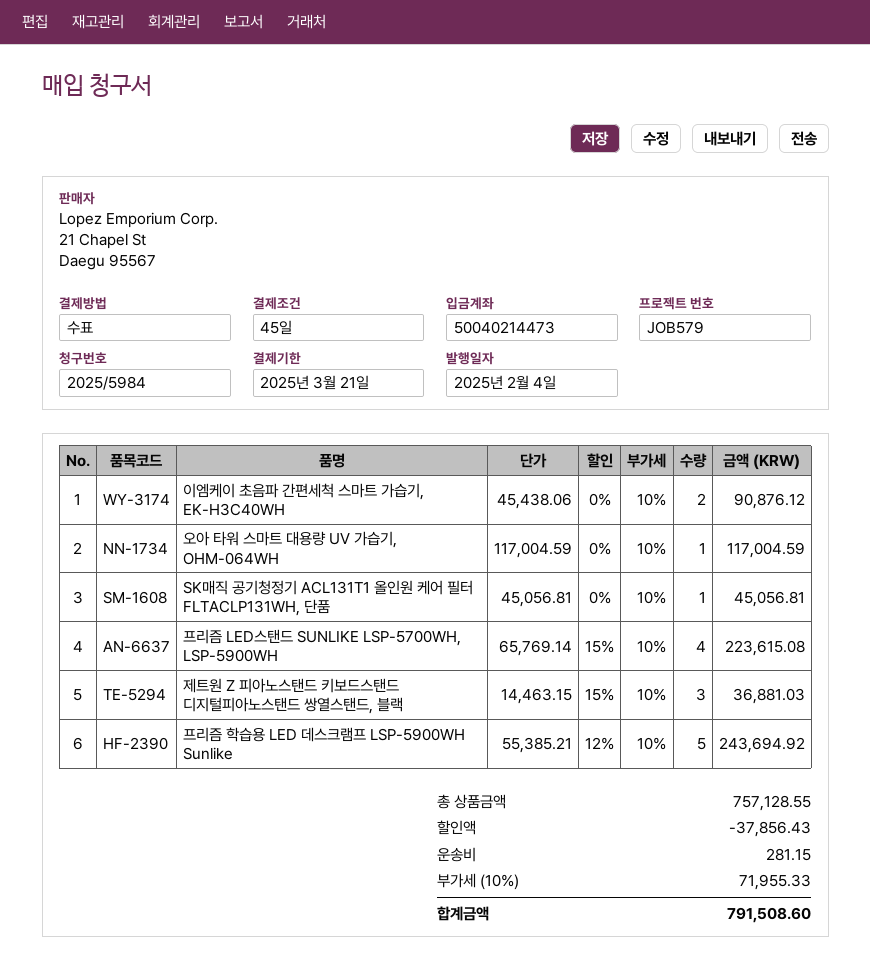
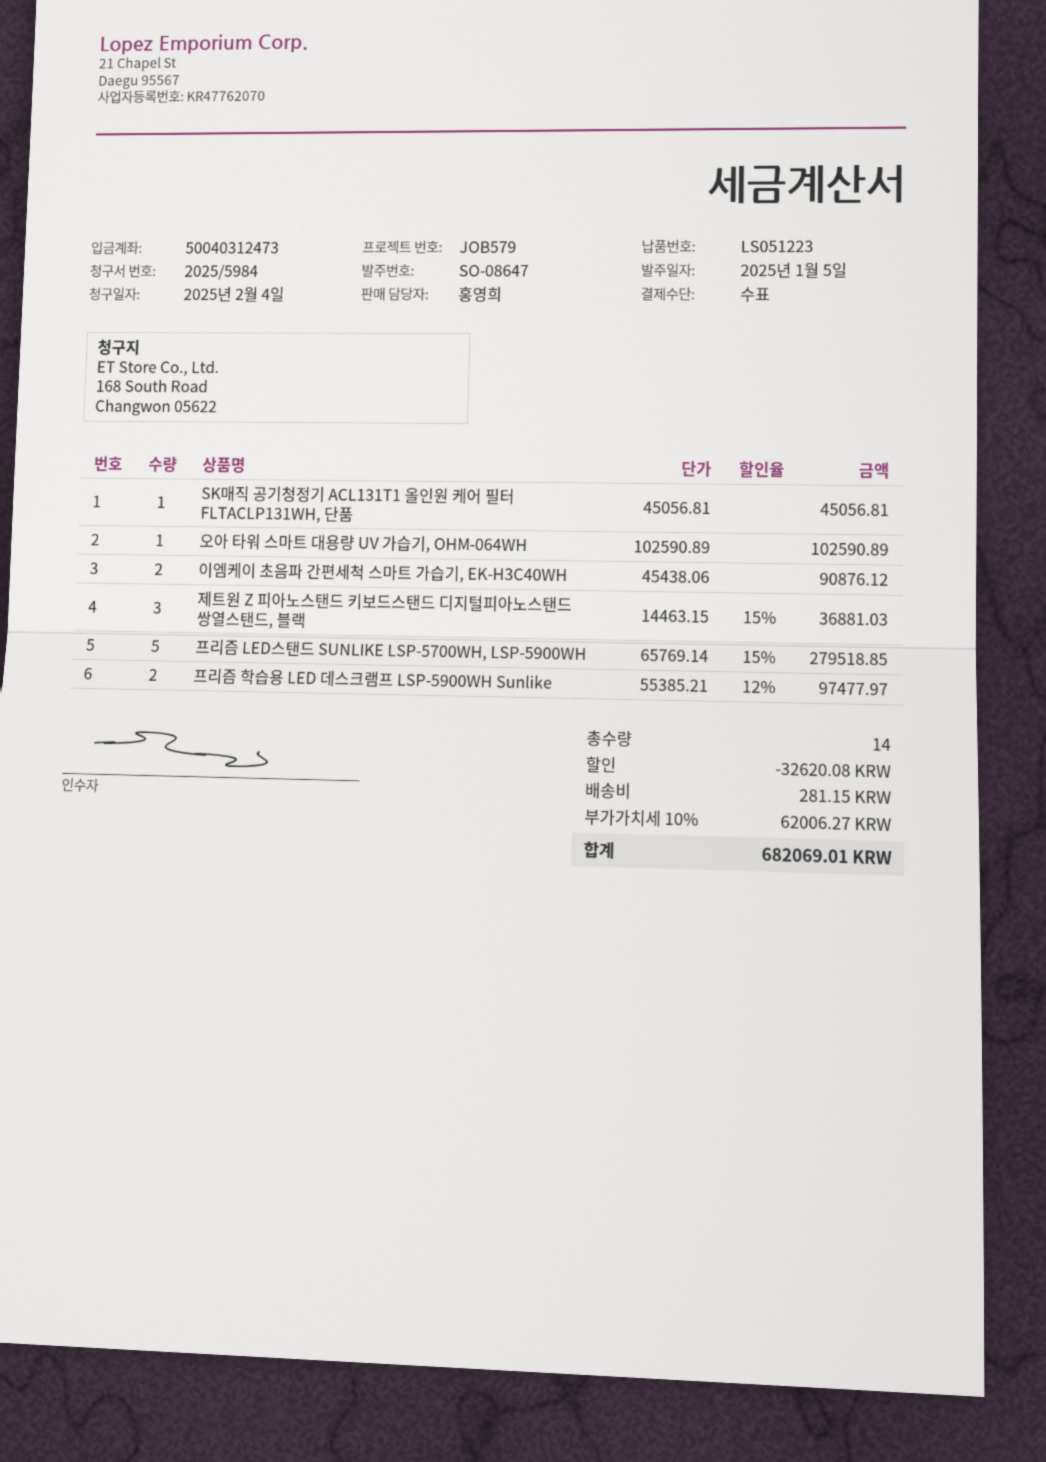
bank account: 50040214473 -> 50040312473
오아 타워 스마트 대용량 UV 가습기, OHM-064WH: 1 x 117004.59 = 117004.59 -> 1 x 102590.89 = 102590.89
프리즘 LED스탠드 SUNLIKE LSP-5700WH, LSP-5900WH: 4 x 65769.14 - 15% = 223615.08 -> 5 x 65769.14 - 15% = 279518.85
프리즘 학습용 LED 데스크램프 LSP-5900WH Sunlike: 5 x 55385.21 - 12% = 243694.92 -> 2 x 55385.21 - 12% = 97477.97
discount: 37856.43 -> 32620.08
tax: 10% = 71955.33 -> 10% = 62006.27
total: 791508.60 -> 682069.01

